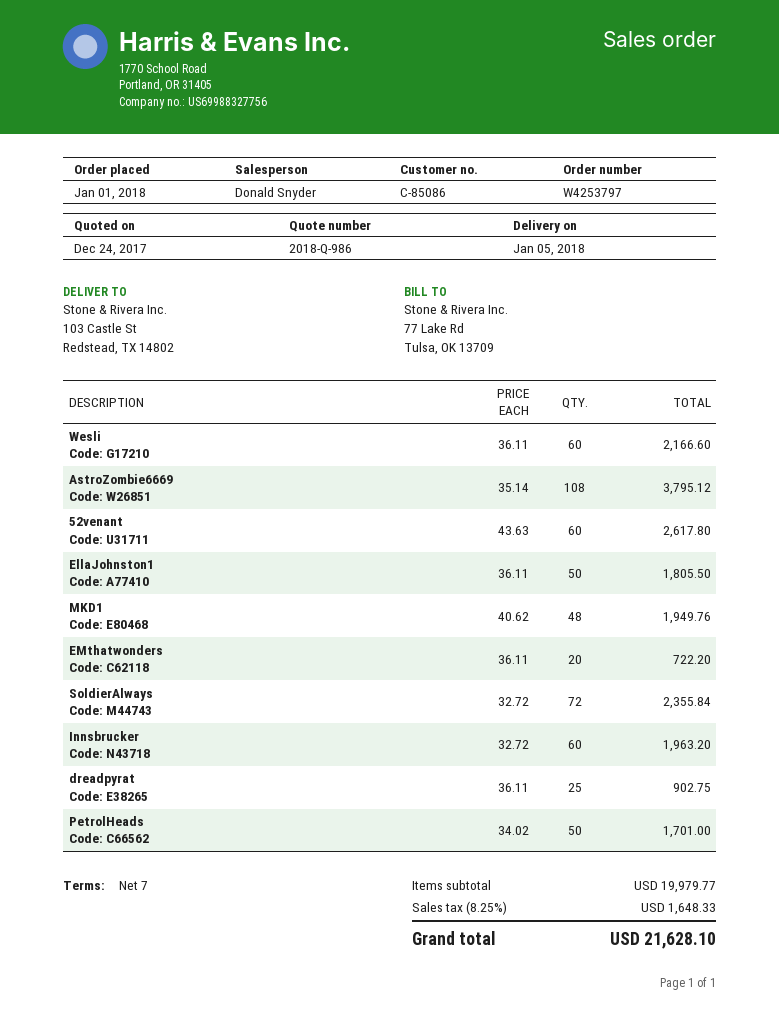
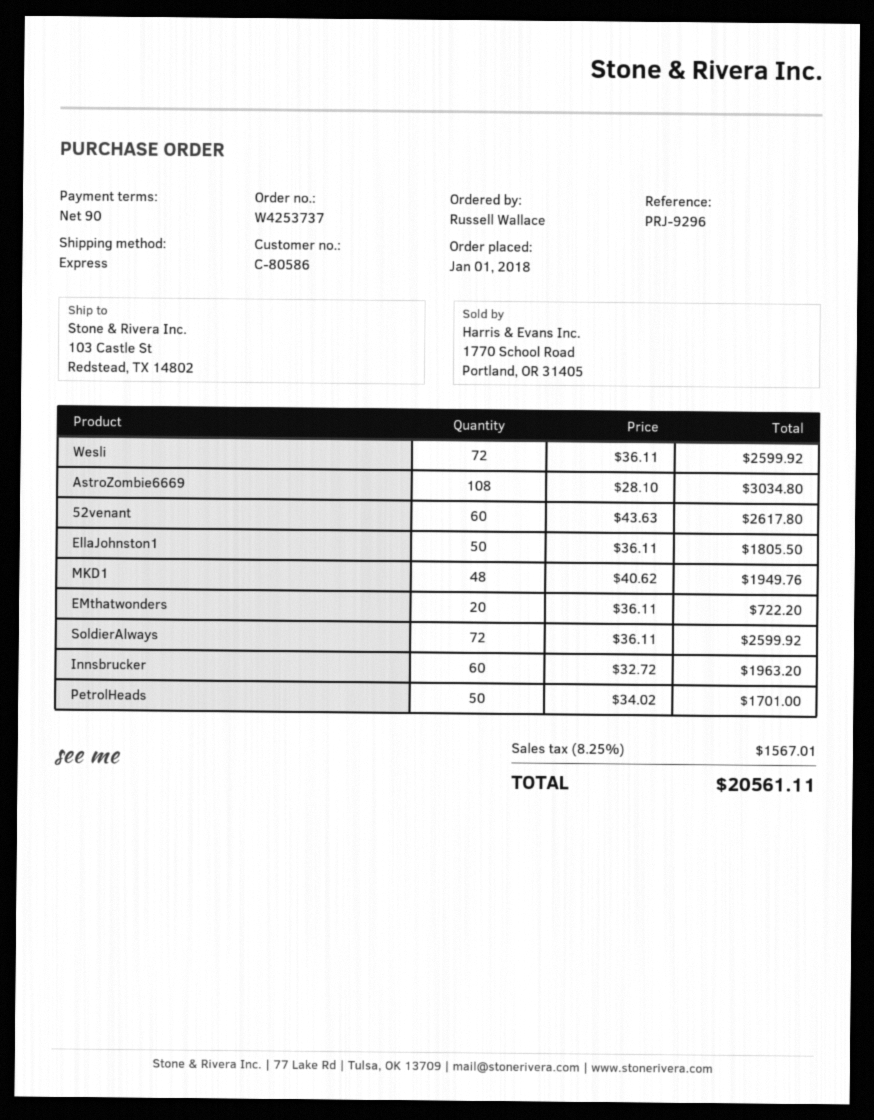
order number: W4253797 -> W4253737
payment terms: 7 days -> 90 days
customer number: C-85086 -> C-80586
Wesli: 60 x 36.11 = 2166.60 -> 72 x 36.11 = 2599.92
AstroZombie6669: 108 x 35.14 = 3795.12 -> 108 x 28.10 = 3034.80
SoldierAlways: 72 x 32.72 = 2355.84 -> 72 x 36.11 = 2599.92
dreadpyrat: 25 x 36.11 = 902.75 -> none
tax: 8.25% = 1648.33 -> 8.25% = 1567.01
total: 21628.10 -> 20561.11

